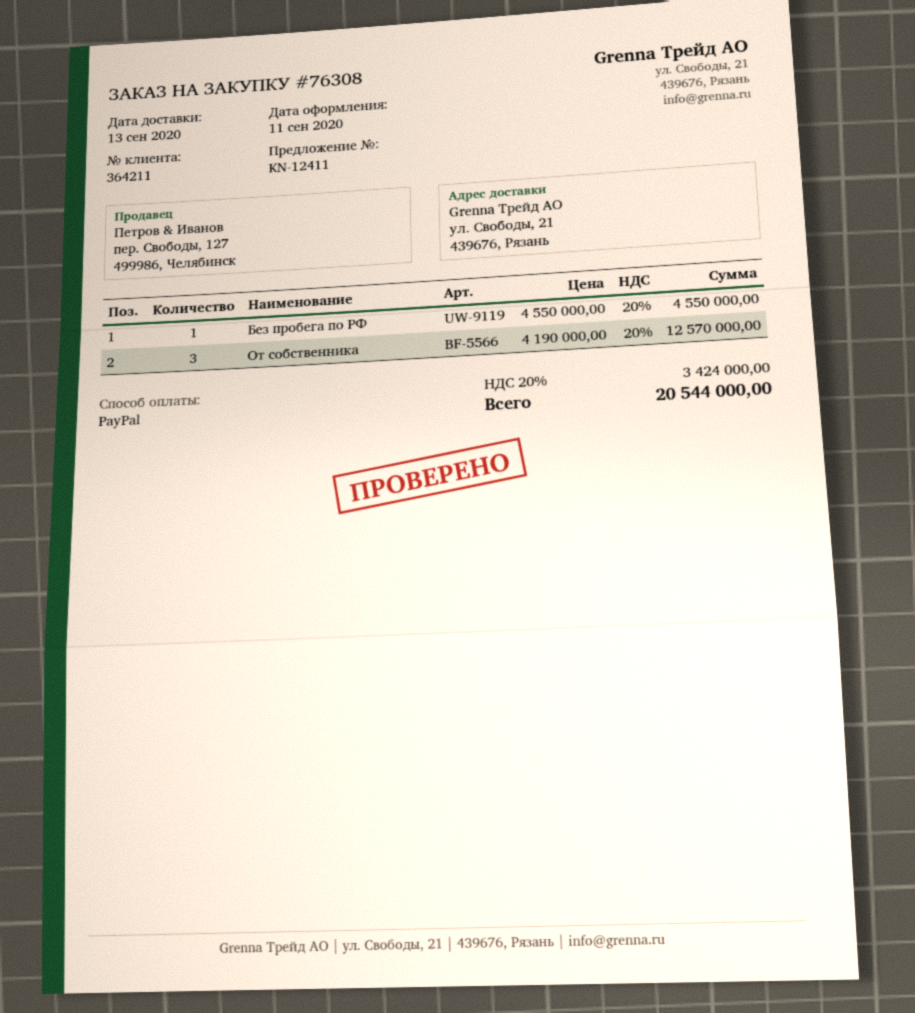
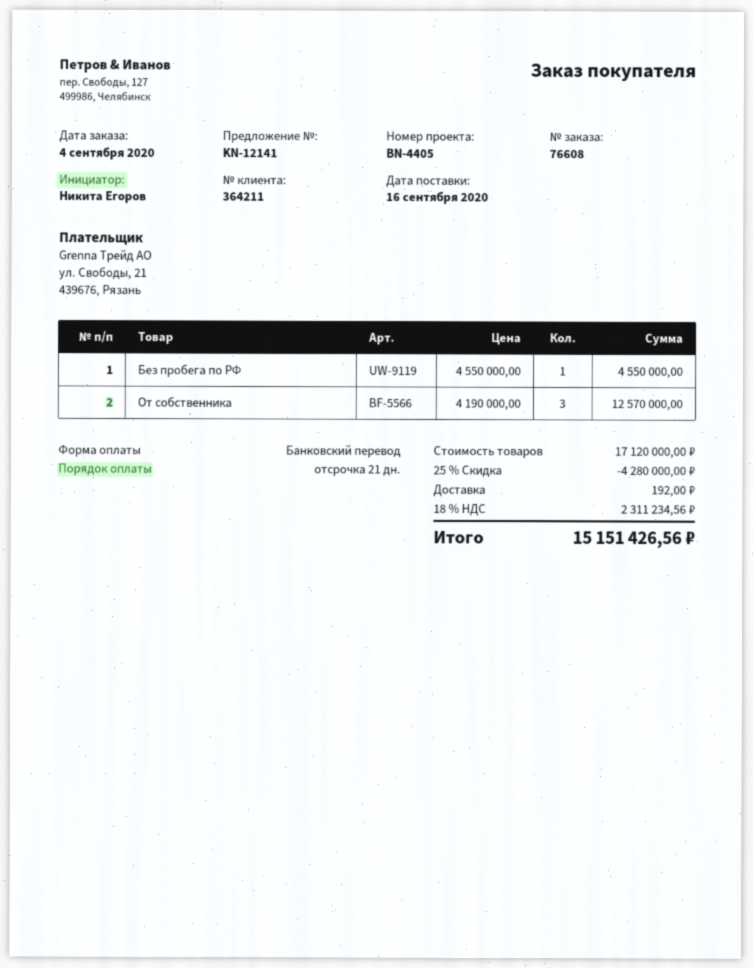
quote number: KN-12411 -> KN-12141
order number: 76308 -> 76608
order date: 2020-09-11 -> 2020-09-04
delivery date: 2020-09-13 -> 2020-09-16
payment method: PayPal -> bank transfer
discount: none -> 25% = 4280000.00
shipping: none -> 192.00
tax: 20% = 3424000.00 -> 18% = 2311234.56
total: 20544000.00 -> 15151426.56

